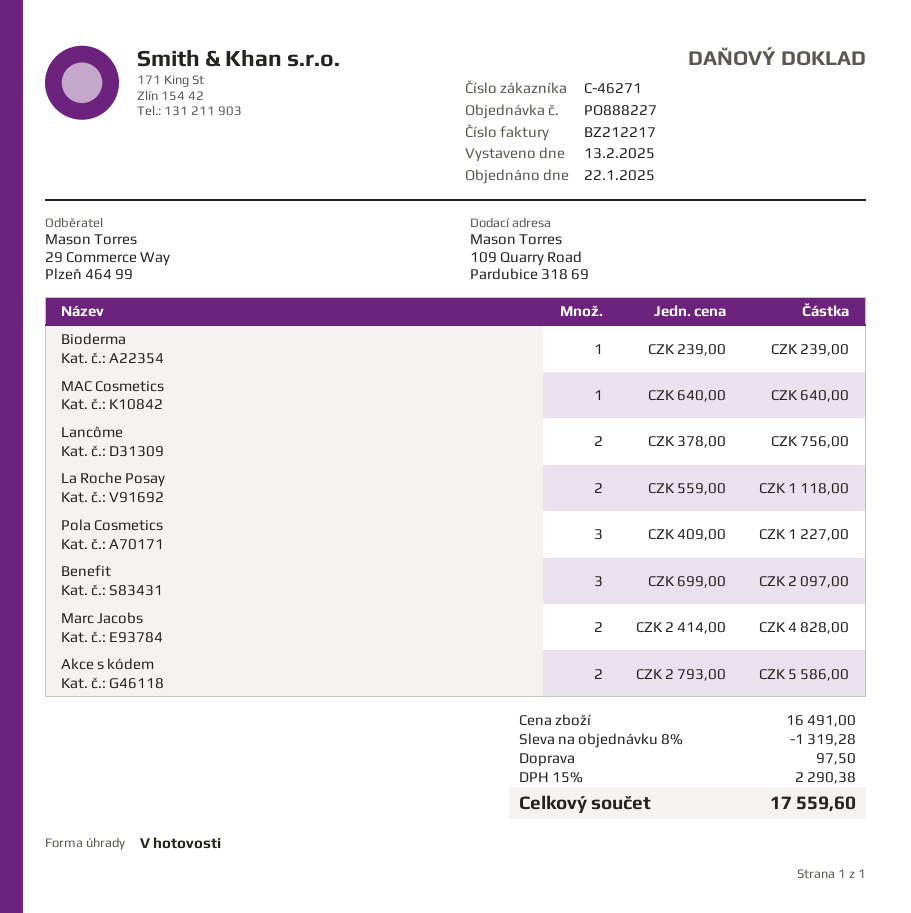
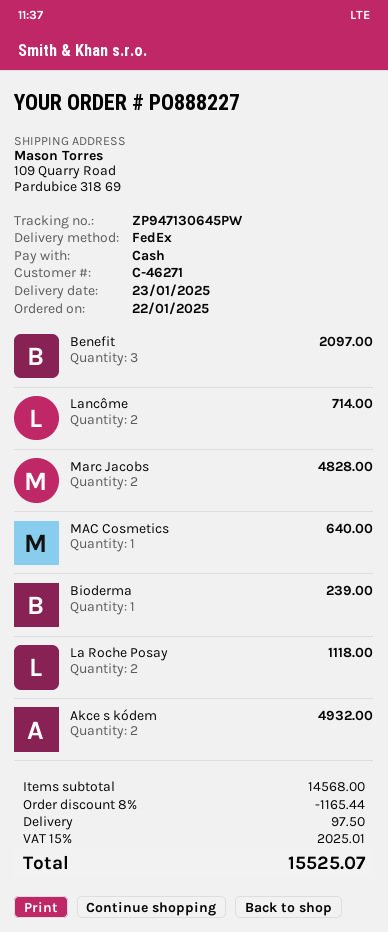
Lancôme: 2 for 756.00 -> 2 for 714.00
Pola Cosmetics: 3 for 1227.00 -> none
Akce s kódem: 2 for 5586.00 -> 2 for 4932.00
subtotal: 16491.00 -> 14568.00
discount: 8% = 1319.28 -> 8% = 1165.44
tax: 15% = 2290.38 -> 15% = 2025.01
total: 17559.60 -> 15525.07

